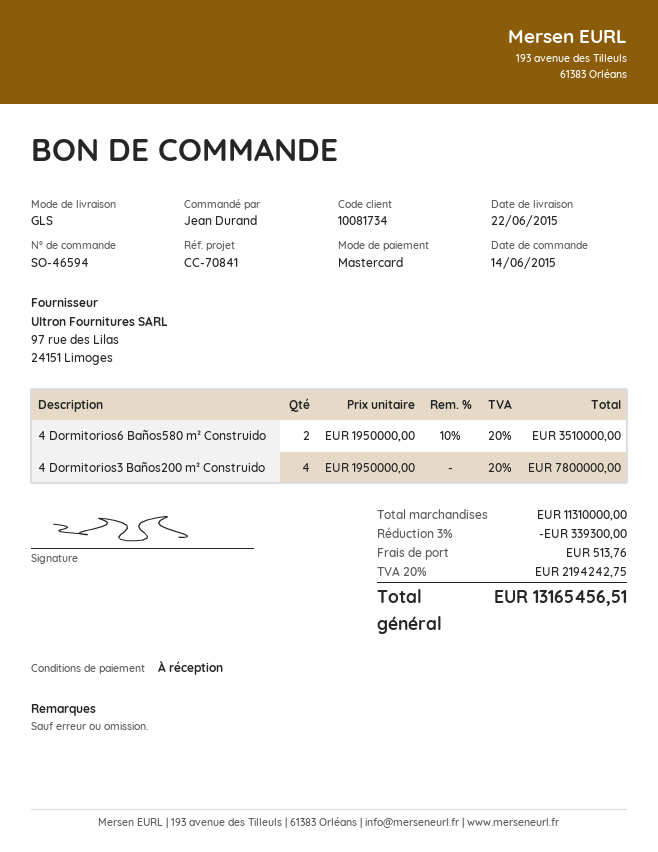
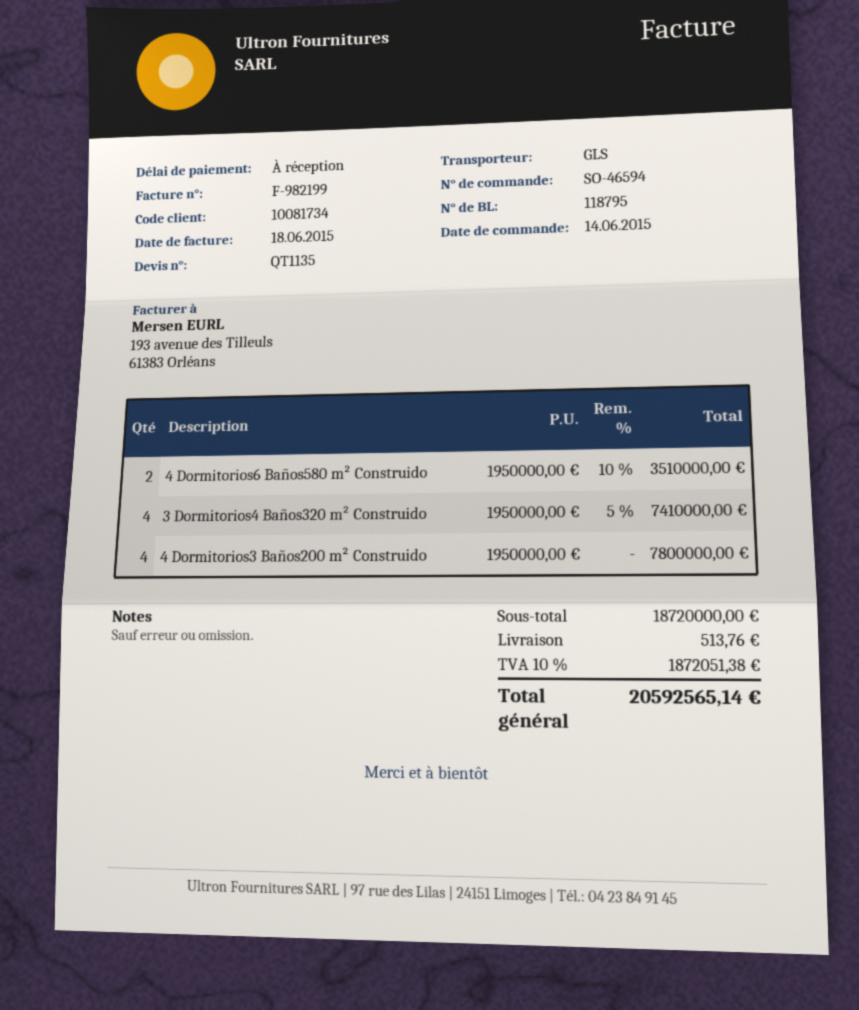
3 Dormitorios4 Baños320 m² Construido: none -> 4 x 1950000.00 - 5% = 7410000.00
subtotal: 11310000.00 -> 18720000.00
discount: 3% = 339300.00 -> none
tax: 20% = 2194242.75 -> 10% = 1872051.38
total: 13165456.51 -> 20592565.14

